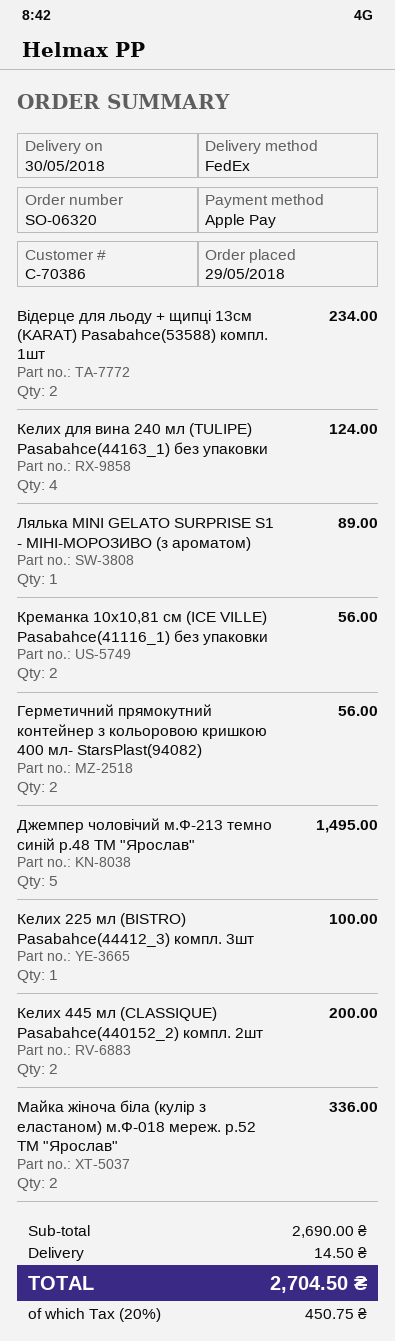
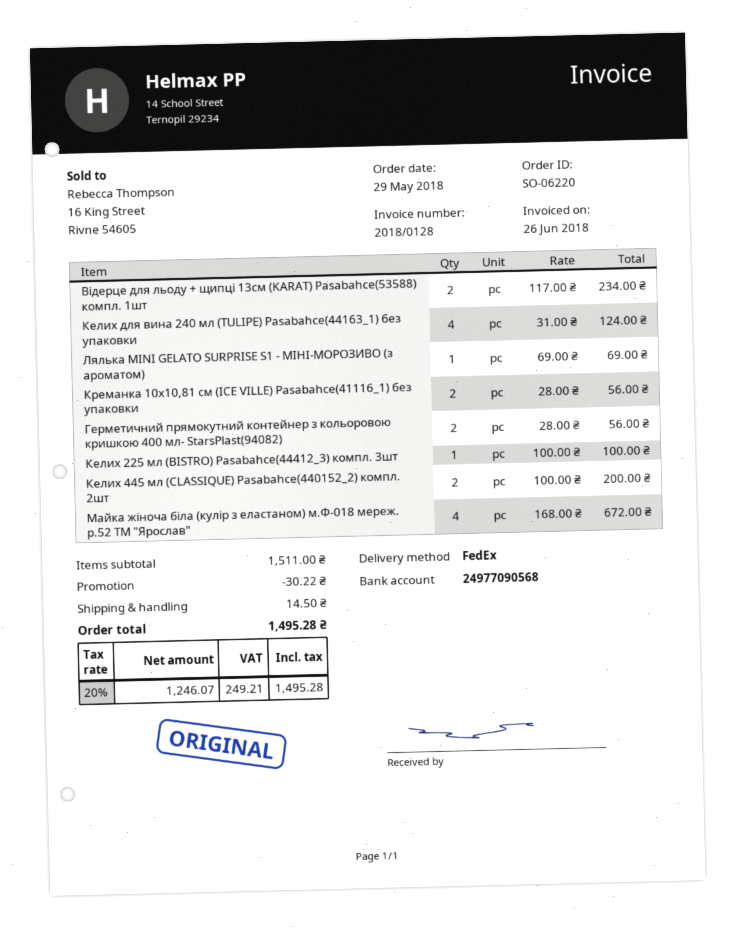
order number: SO-06320 -> SO-06220
Лялька MINI GELATO SURPRISE S1 - МІНІ-МОРОЗИВО (з ароматом): 1 for 89.00 -> 1 for 69.00
Джемпер чоловічий м.Ф-213 темно синій р.48 ТМ "Ярослав": 5 for 1495.00 -> none
Майка жіноча біла (кулір з еластаном) м.Ф-018 мереж. р.52 ТМ "Ярослав": 2 for 336.00 -> 4 for 672.00
subtotal: 2690.00 -> 1511.00
discount: none -> 30.22
tax: 20% = 450.75 -> 20% = 249.21
total: 2704.50 -> 1495.28

